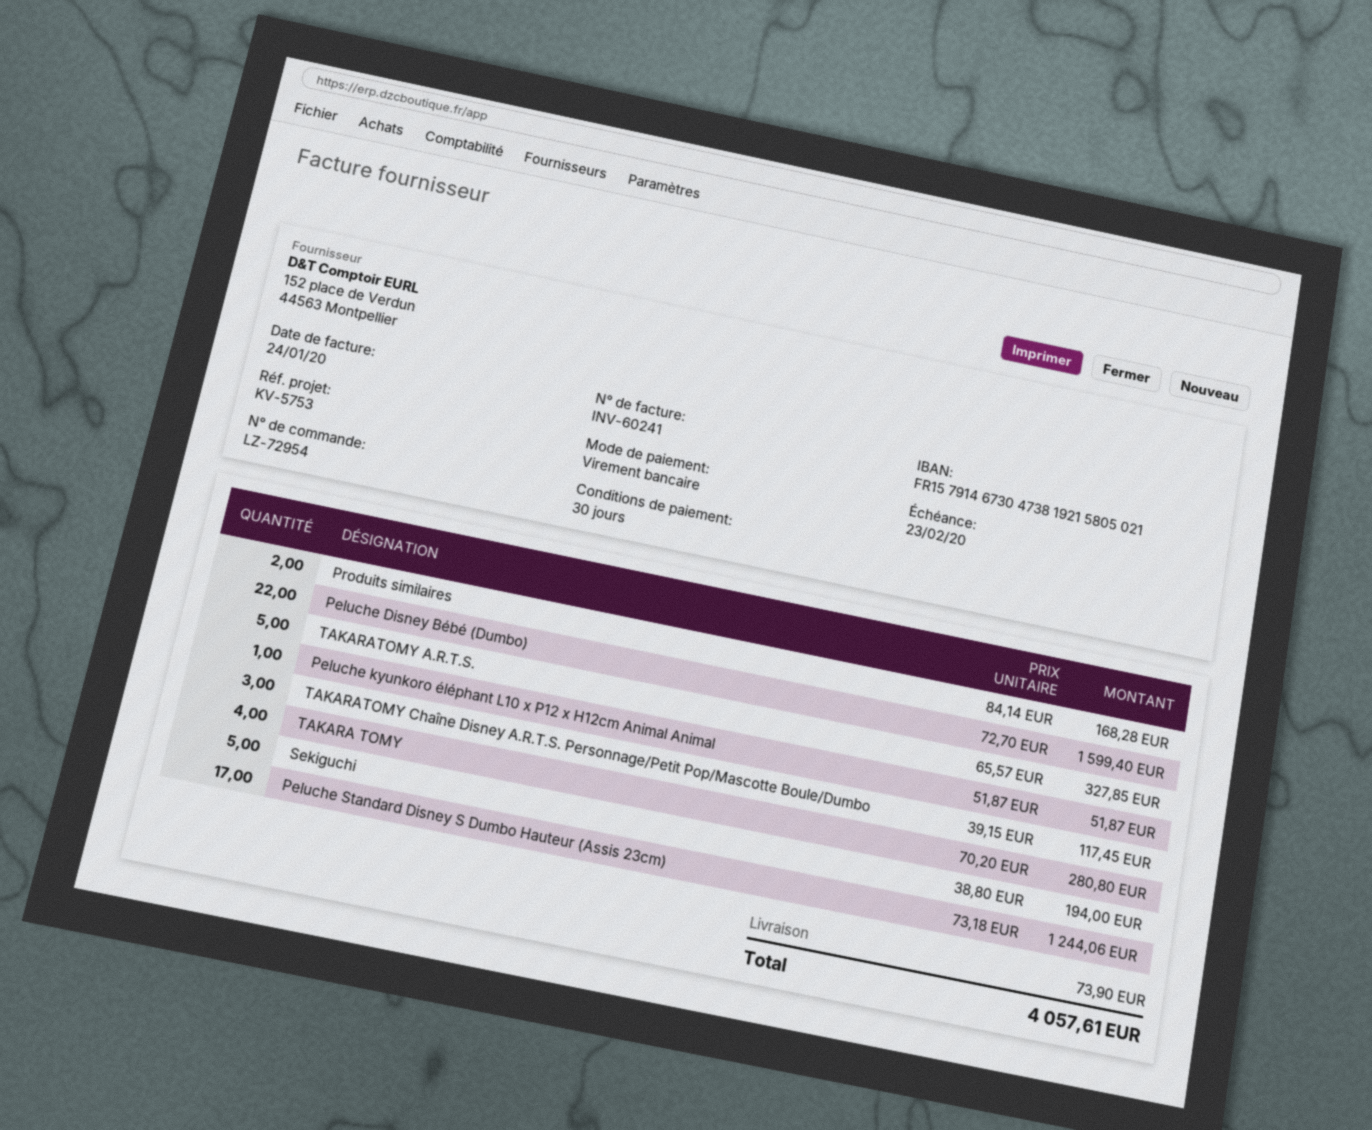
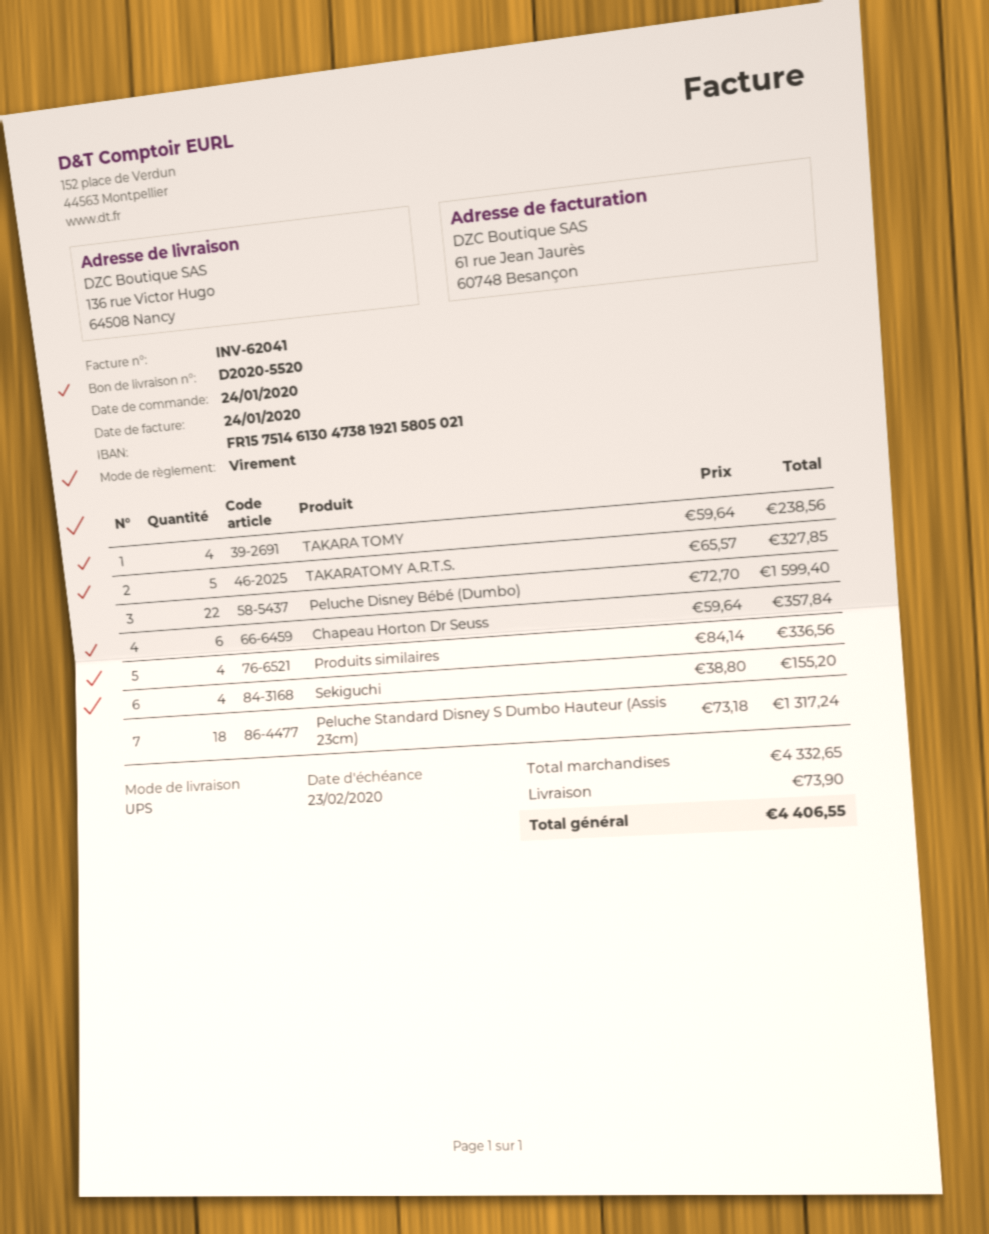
invoice number: INV-60241 -> INV-62041
bank account: FR1579146730473819215805021 -> FR1575146130473819215805021
Produits similaires: 2 x 84.14 = 168.28 -> 4 x 84.14 = 336.56
Peluche kyunkoro éléphant L10 x P12 x H12cm Animal Animal: 1 x 51.87 = 51.87 -> none
TAKARATOMY Chaîne Disney A.R.T.S. Personnage/Petit Pop/Mascotte Boule/Dumbo: 3 x 39.15 = 117.45 -> none
TAKARA TOMY: 4 x 70.20 = 280.80 -> 4 x 59.64 = 238.56
Sekiguchi: 5 x 38.80 = 194.00 -> 4 x 38.80 = 155.20
Peluche Standard Disney S Dumbo Hauteur (Assis 23cm): 17 x 73.18 = 1244.06 -> 18 x 73.18 = 1317.24
Chapeau Horton Dr Seuss: none -> 6 x 59.64 = 357.84
total: 4057.61 -> 4406.55

